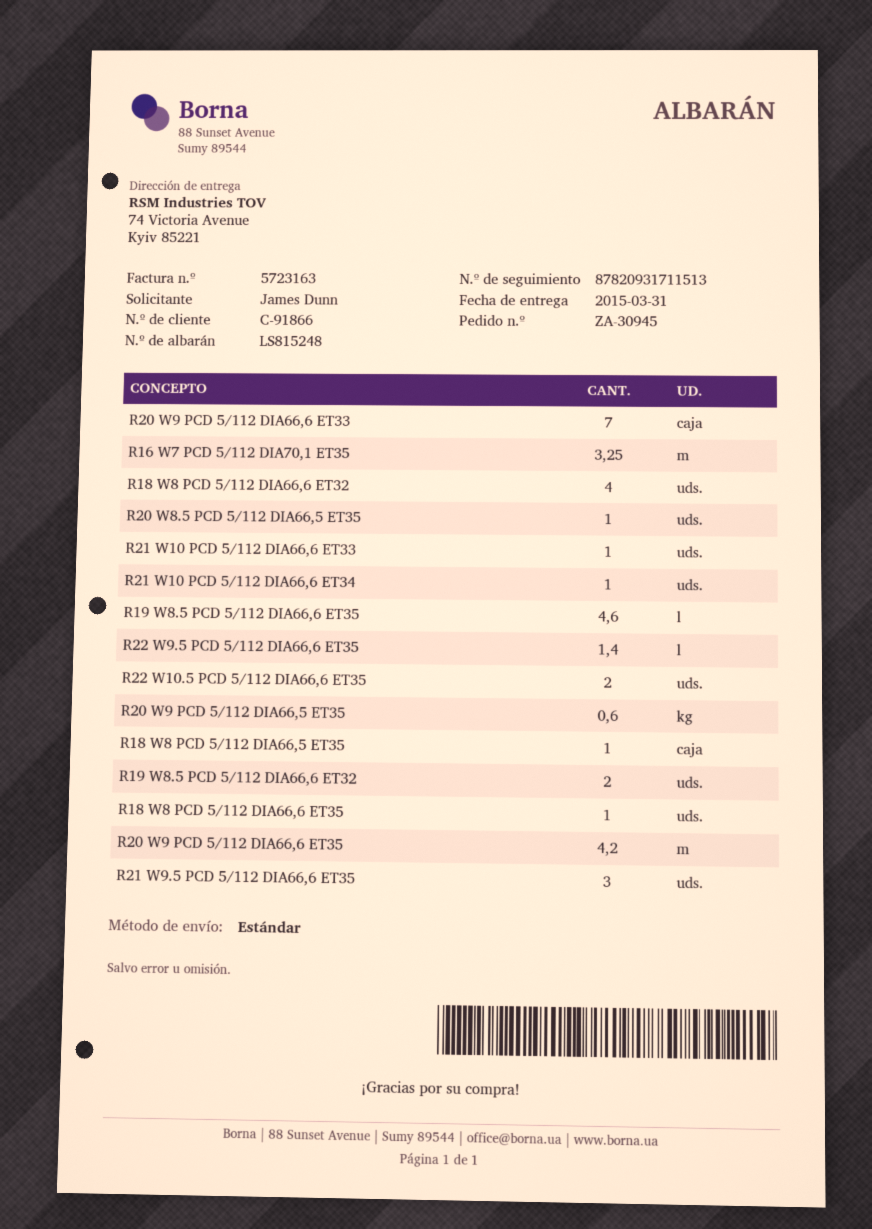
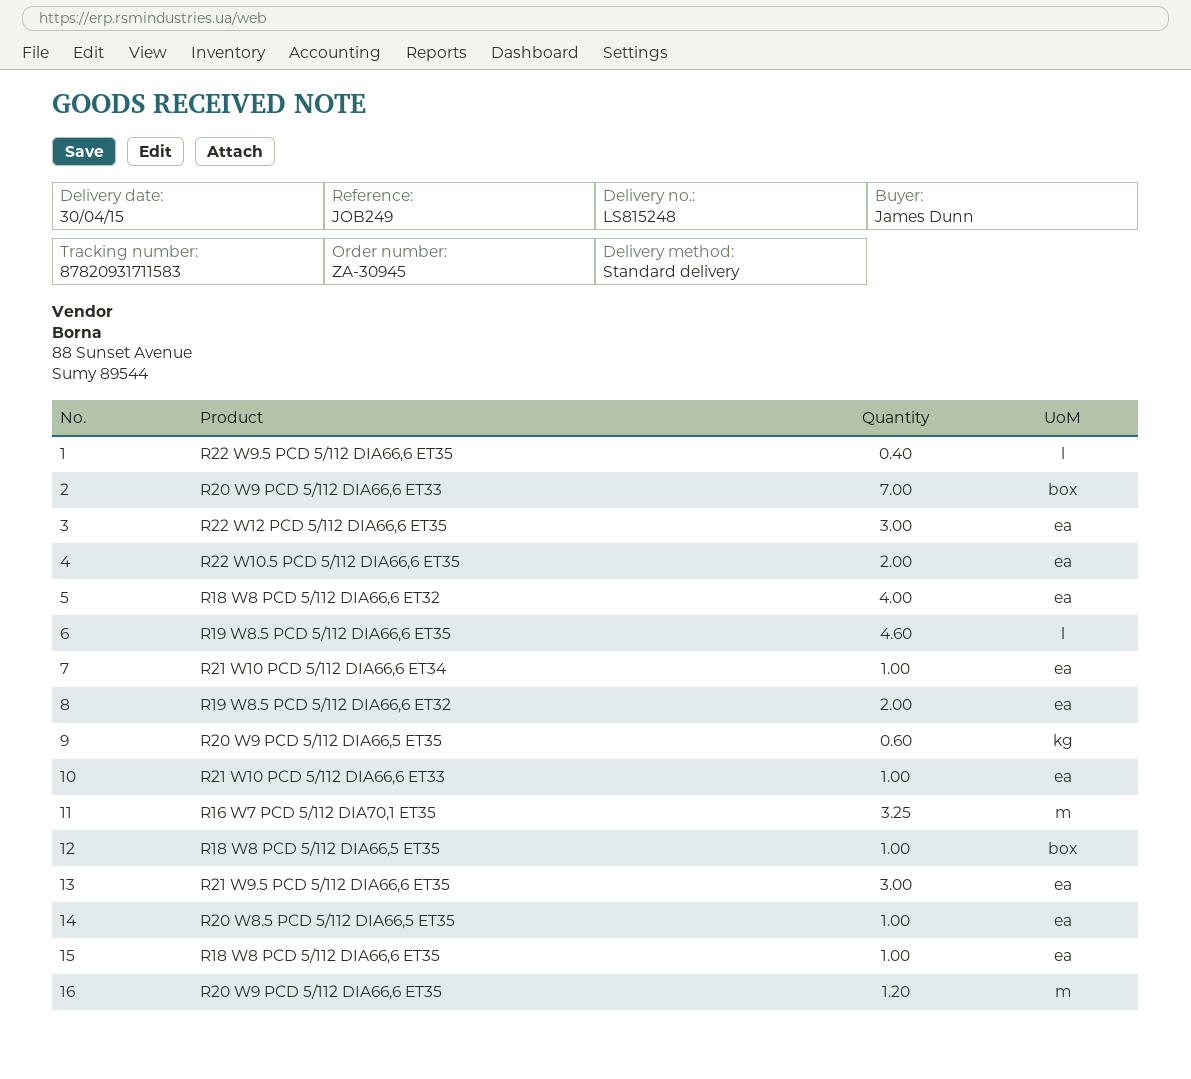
delivery date: 2015-03-31 -> 2015-04-30
tracking number: 87820931711513 -> 87820931711583
R22 W9.5 PCD 5/112 DIA66,6 ET35: 1.4 -> 0.4
R20 W9 PCD 5/112 DIA66,6 ET35: 4.2 -> 1.2
R22 W12 PCD 5/112 DIA66,6 ET35: none -> 3

